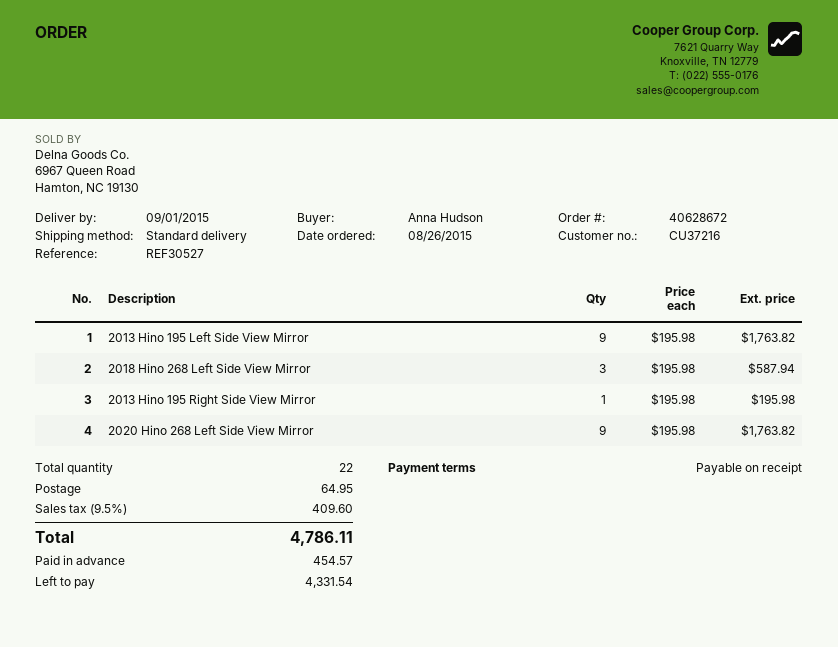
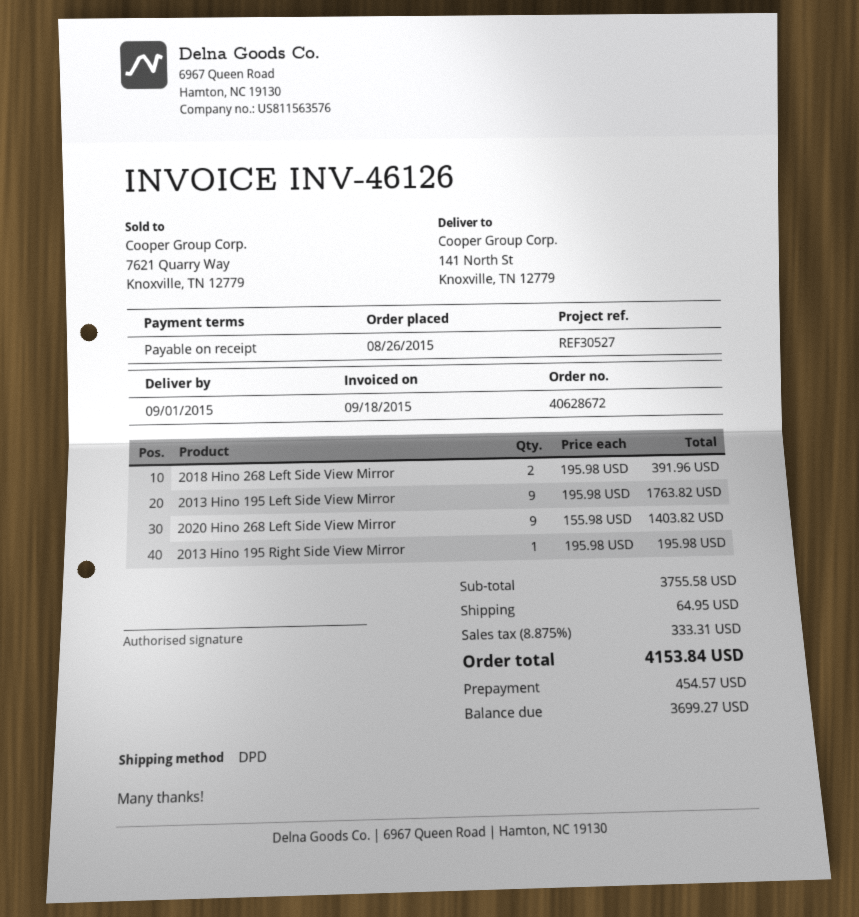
shipping method: standard -> DPD
2018 Hino 268 Left Side View Mirror: 3 x 195.98 = 587.94 -> 2 x 195.98 = 391.96
2020 Hino 268 Left Side View Mirror: 9 x 195.98 = 1763.82 -> 9 x 155.98 = 1403.82
tax: 9.5% = 409.60 -> 8.875% = 333.31
total: 4786.11 -> 4153.84
balance: 4331.54 -> 3699.27

